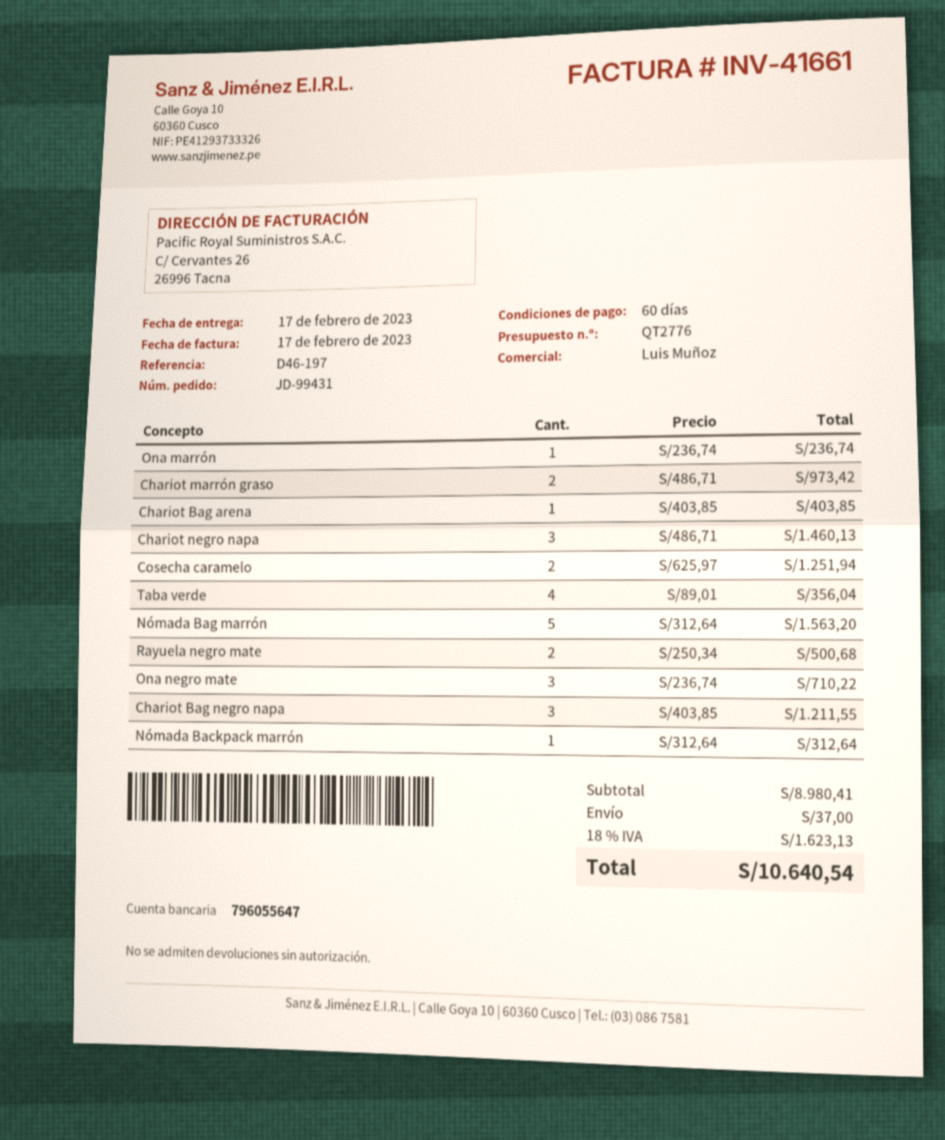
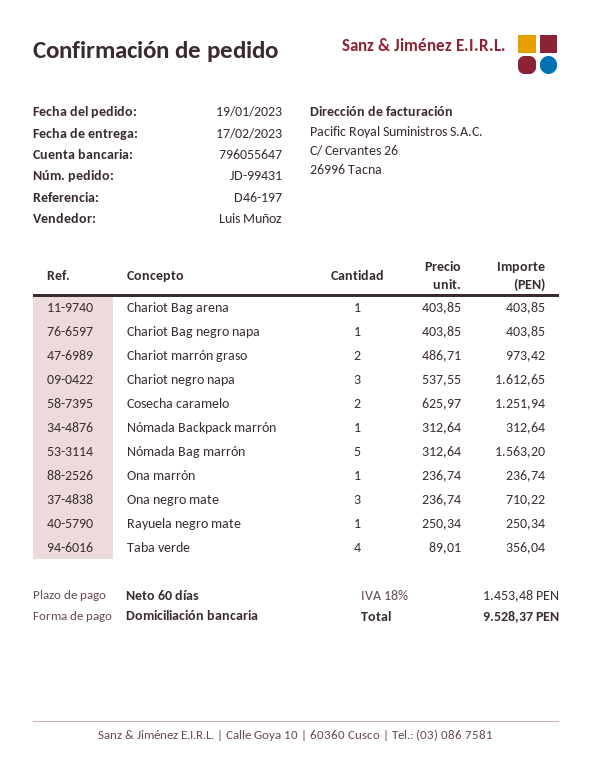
Chariot negro napa: 3 x 486.71 = 1460.13 -> 3 x 537.55 = 1612.65
Rayuela negro mate: 2 x 250.34 = 500.68 -> 1 x 250.34 = 250.34
Chariot Bag negro napa: 3 x 403.85 = 1211.55 -> 1 x 403.85 = 403.85
shipping: 37.00 -> none
tax: 18% = 1623.13 -> 18% = 1453.48
total: 10640.54 -> 9528.37

